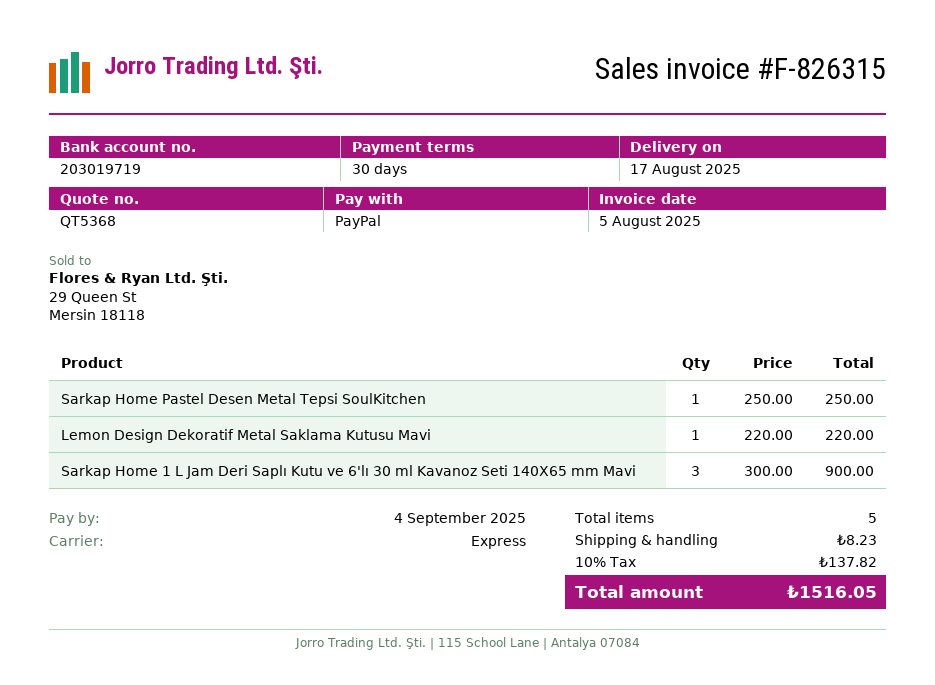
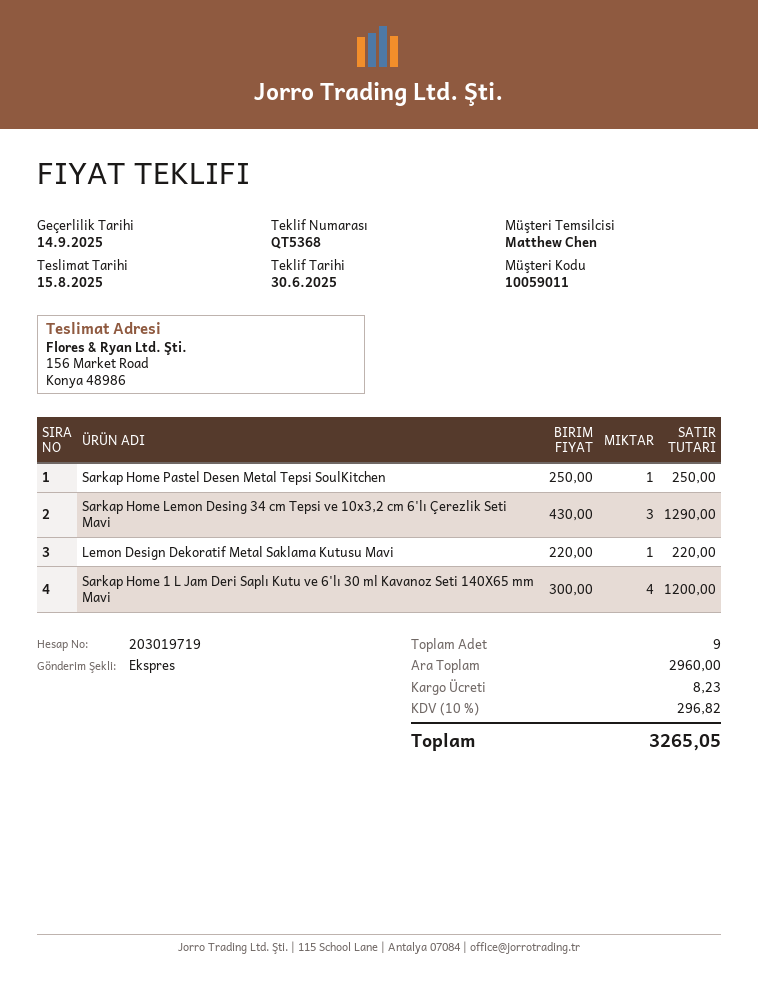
delivery date: 2025-08-17 -> 2025-08-15
Sarkap Home 1 L Jam Deri Saplı Kutu ve 6'lı 30 ml Kavanoz Seti 140X65 mm Mavi: 3 x 300.00 = 900.00 -> 4 x 300.00 = 1200.00
Sarkap Home Lemon Desing 34 cm Tepsi ve 10x3,2 cm 6'lı Çerezlik Seti Mavi: none -> 3 x 430.00 = 1290.00
total quantity: 5 -> 9
tax: 10% = 137.82 -> 10% = 296.82
total: 1516.05 -> 3265.05

